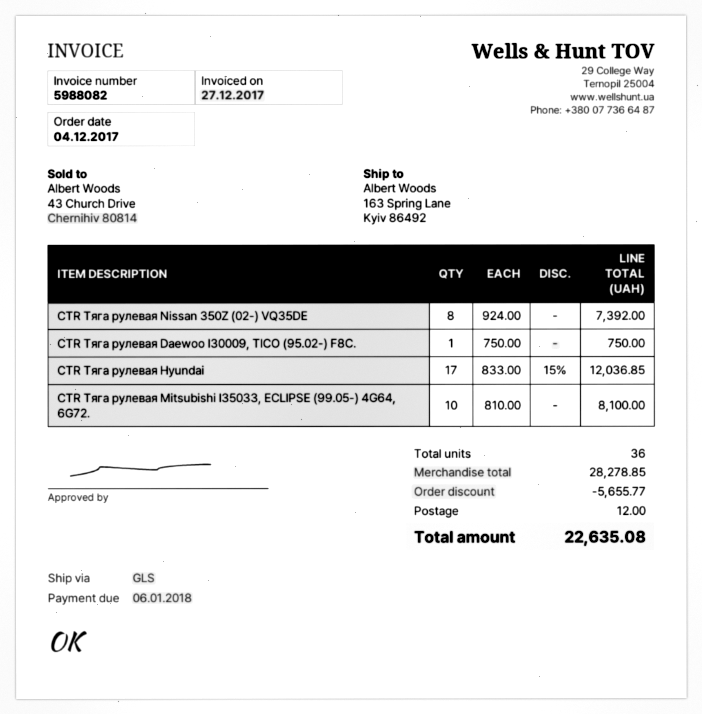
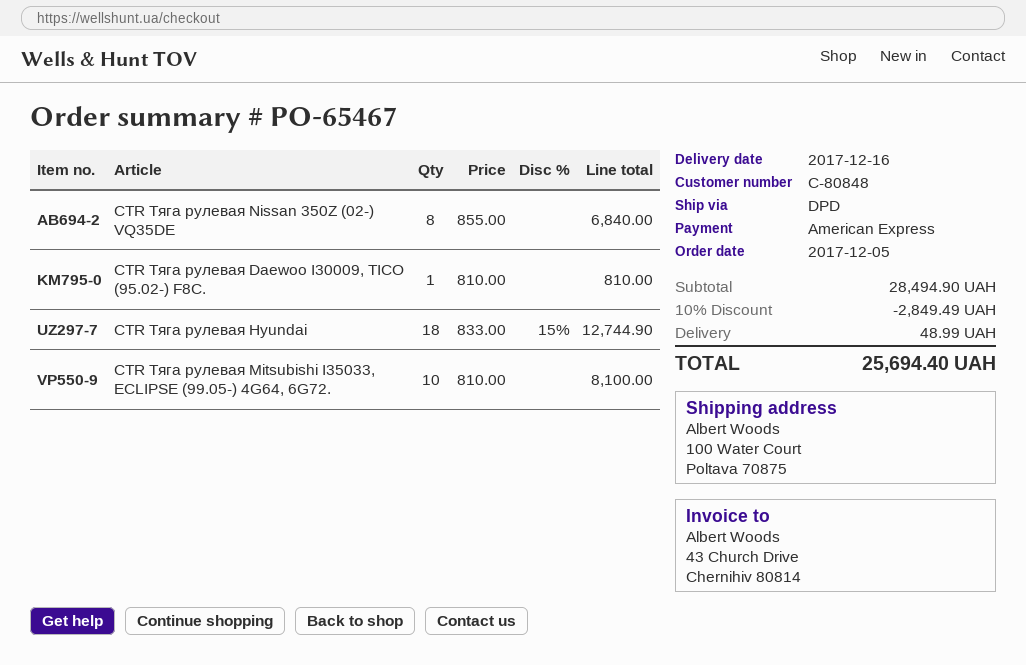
order date: 2017-12-04 -> 2017-12-05
shipping method: GLS -> DPD
ship to: 163 Spring Lane, Kyiv 86492 -> 100 Water Court, Poltava 70875
CTR Тяга рулевая Nissan 350Z (02-) VQ35DE: 8 x 924.00 = 7392.00 -> 8 x 855.00 = 6840.00
CTR Тяга рулевая Daewoo I30009, TICO (95.02-) F8C.: 1 x 750.00 = 750.00 -> 1 x 810.00 = 810.00
CTR Тяга рулевая Hyundai: 17 x 833.00 - 15% = 12036.85 -> 18 x 833.00 - 15% = 12744.90
subtotal: 28278.85 -> 28494.90
discount: 5655.77 -> 2849.49
shipping: 12.00 -> 48.99
total: 22635.08 -> 25694.40

